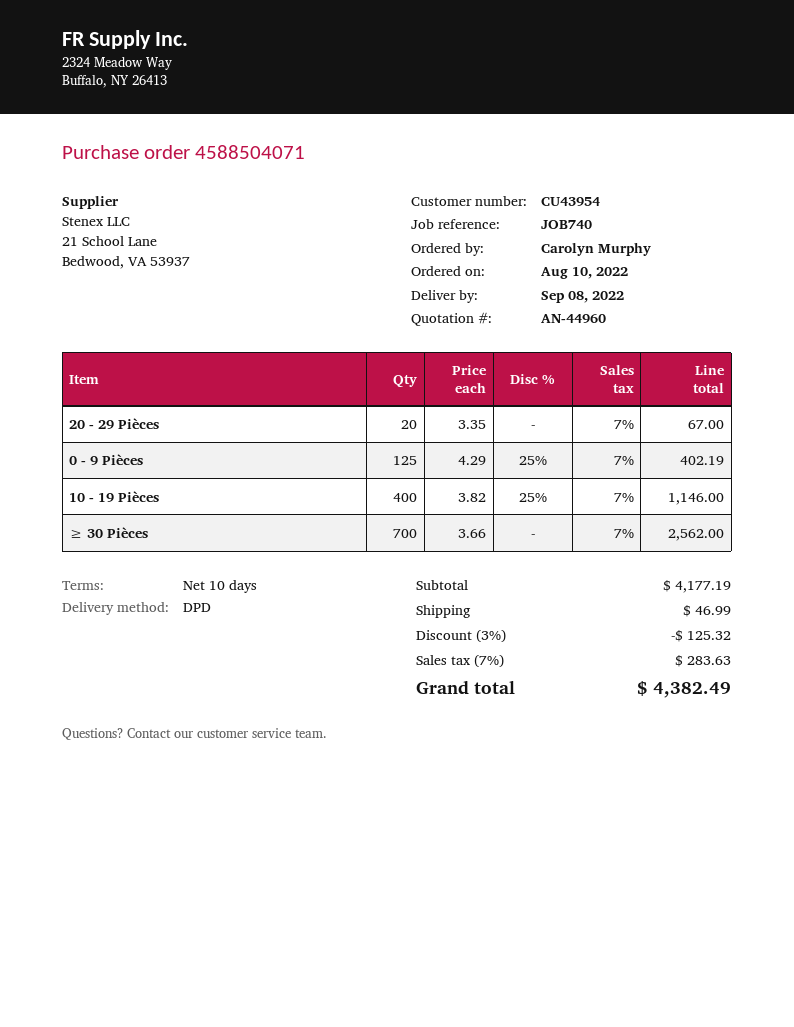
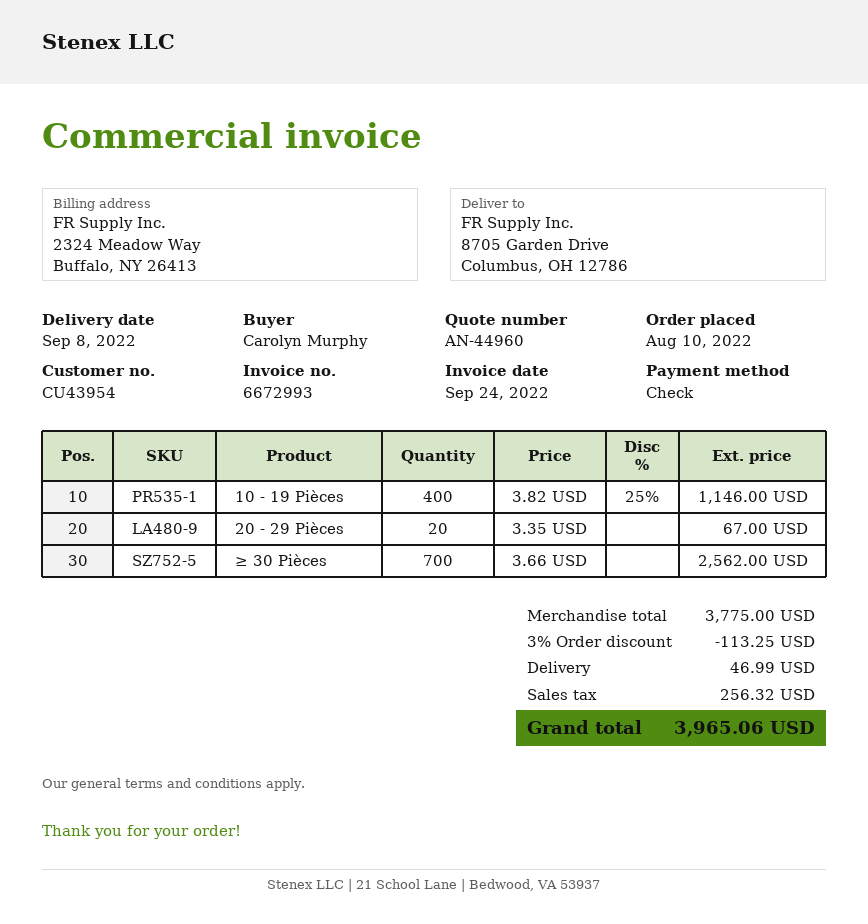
0 - 9 Pièces: 125 x 4.29 - 25% = 402.19 -> none
subtotal: 4177.19 -> 3775.00
discount: 3% = 125.32 -> 3% = 113.25
tax: 283.63 -> 256.32
total: 4382.49 -> 3965.06

